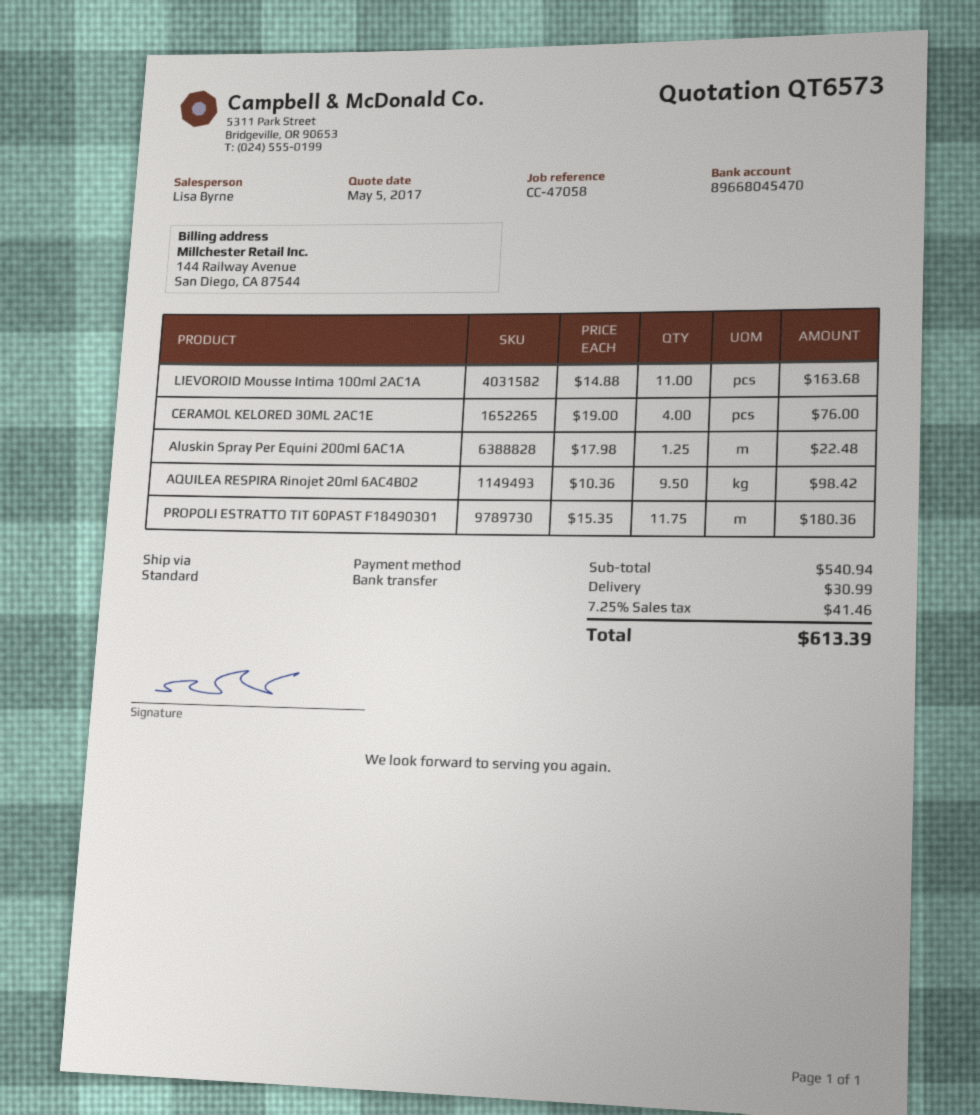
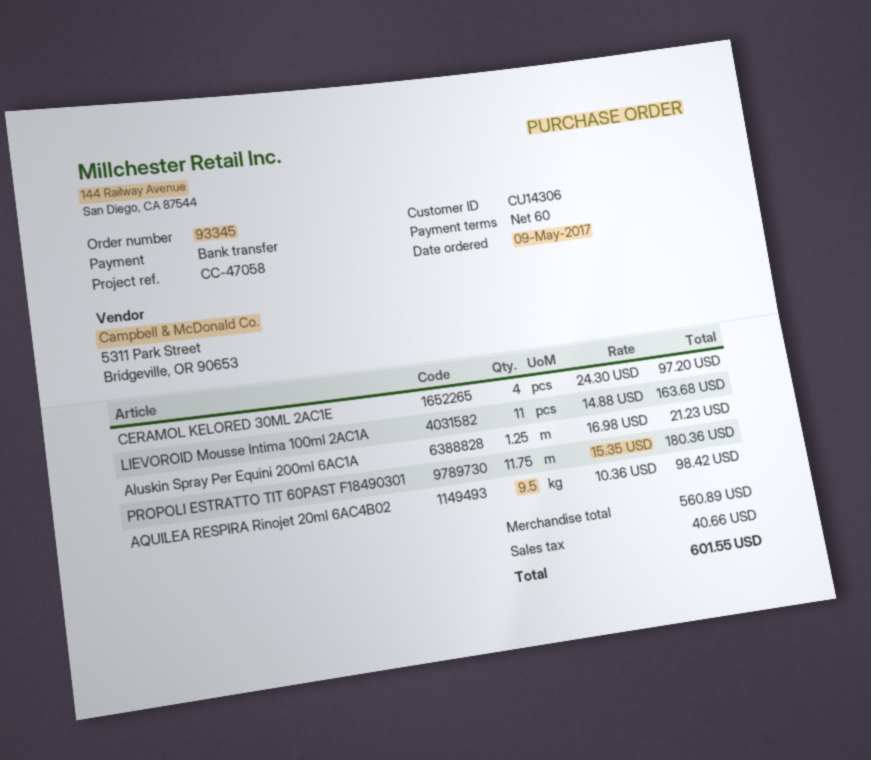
CERAMOL KELORED 30ML 2AC1E: 4 x 19.00 = 76.00 -> 4 x 24.30 = 97.20
Aluskin Spray Per Equini 200ml 6AC1A: 1.25 x 17.98 = 22.48 -> 1.25 x 16.98 = 21.23
subtotal: 540.94 -> 560.89
shipping: 30.99 -> none
tax: 41.46 -> 40.66
total: 613.39 -> 601.55

